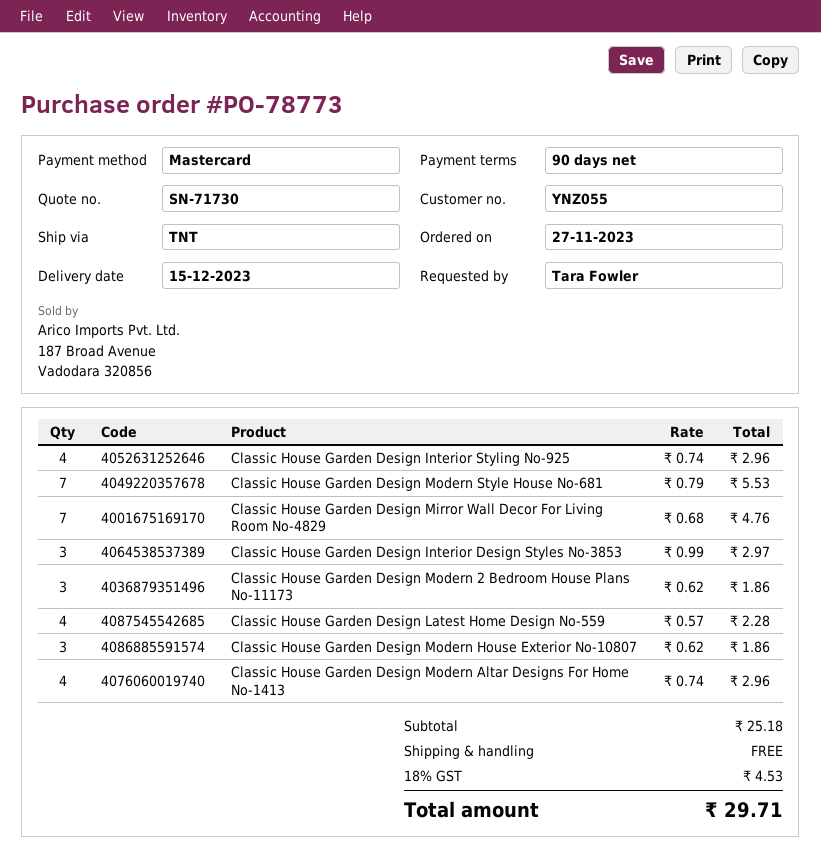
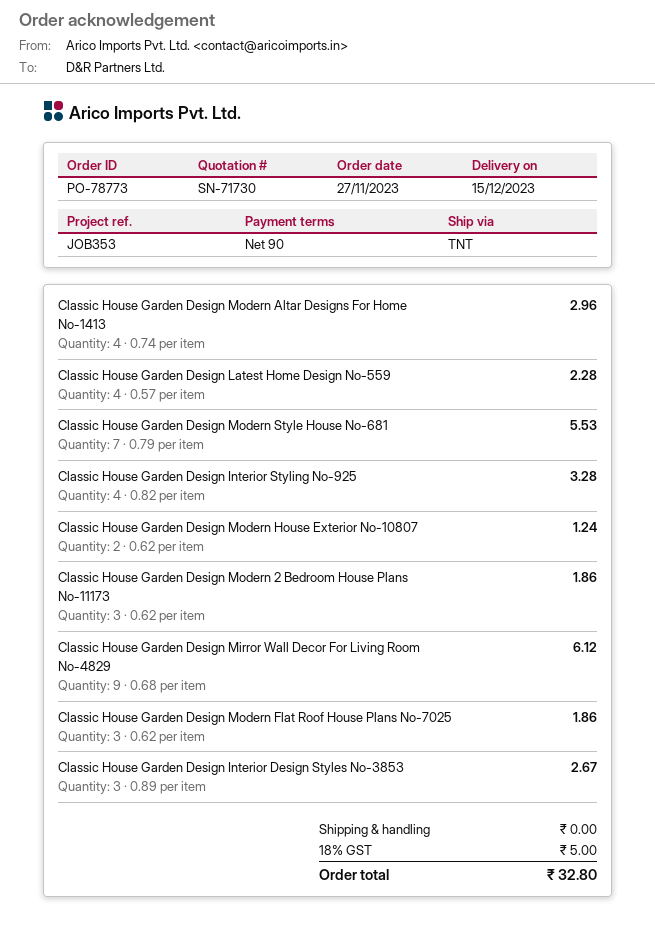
Classic House Garden Design Interior Styling No-925: 4 x 0.74 = 2.96 -> 4 x 0.82 = 3.28
Classic House Garden Design Mirror Wall Decor For Living Room No-4829: 7 x 0.68 = 4.76 -> 9 x 0.68 = 6.12
Classic House Garden Design Interior Design Styles No-3853: 3 x 0.99 = 2.97 -> 3 x 0.89 = 2.67
Classic House Garden Design Modern House Exterior No-10807: 3 x 0.62 = 1.86 -> 2 x 0.62 = 1.24
Classic House Garden Design Modern Flat Roof House Plans No-7025: none -> 3 x 0.62 = 1.86
tax: 18% = 4.53 -> 18% = 5.00
total: 29.71 -> 32.80

